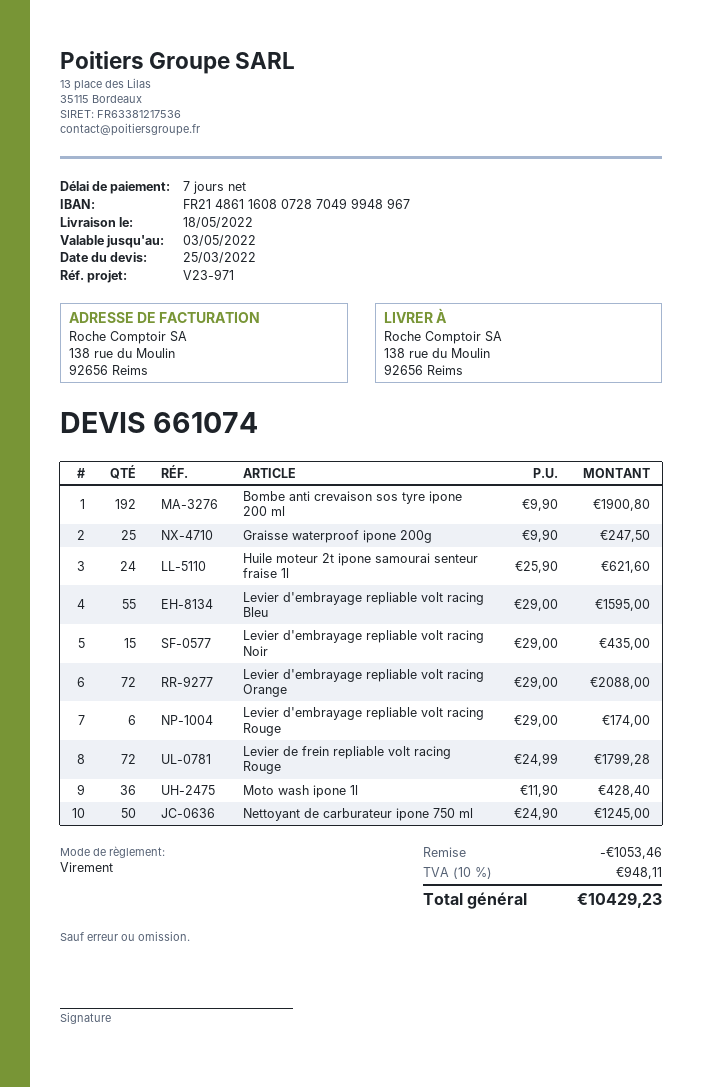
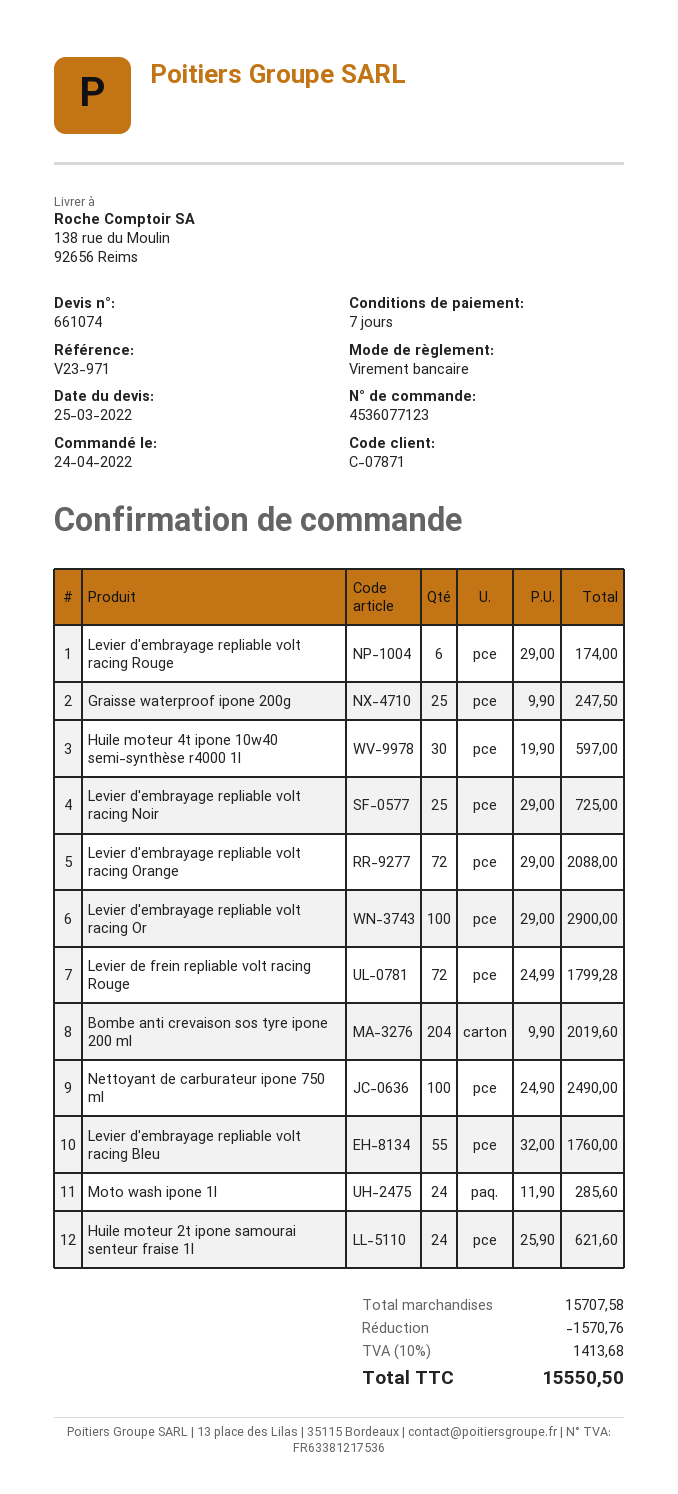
Bombe anti crevaison sos tyre ipone 200 ml: 192 x 9.90 = 1900.80 -> 204 x 9.90 = 2019.60
Levier d'embrayage repliable volt racing Bleu: 55 x 29.00 = 1595.00 -> 55 x 32.00 = 1760.00
Levier d'embrayage repliable volt racing Noir: 15 x 29.00 = 435.00 -> 25 x 29.00 = 725.00
Moto wash ipone 1l: 36 x 11.90 = 428.40 -> 24 x 11.90 = 285.60
Nettoyant de carburateur ipone 750 ml: 50 x 24.90 = 1245.00 -> 100 x 24.90 = 2490.00
Huile moteur 4t ipone 10w40 semi-synthèse r4000 1l: none -> 30 x 19.90 = 597.00
Levier d'embrayage repliable volt racing Or: none -> 100 x 29.00 = 2900.00
discount: 1053.46 -> 1570.76
tax: 10% = 948.11 -> 10% = 1413.68
total: 10429.23 -> 15550.50

